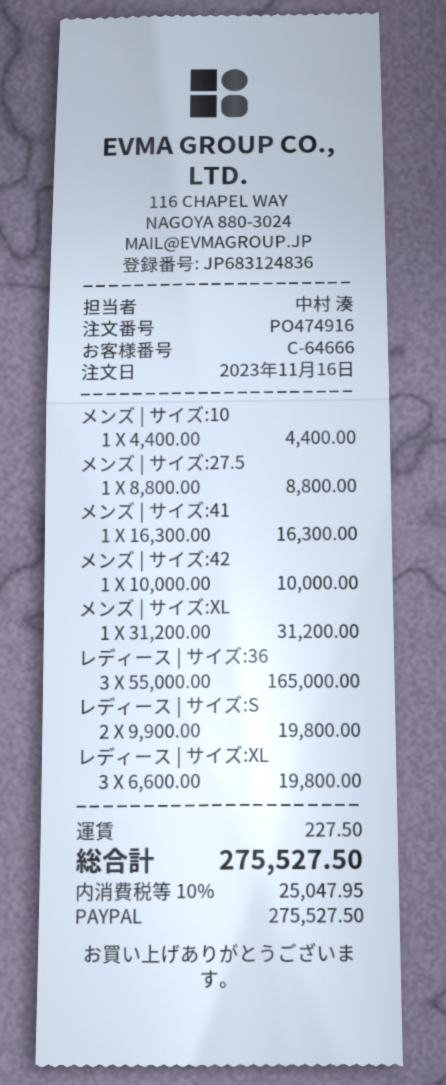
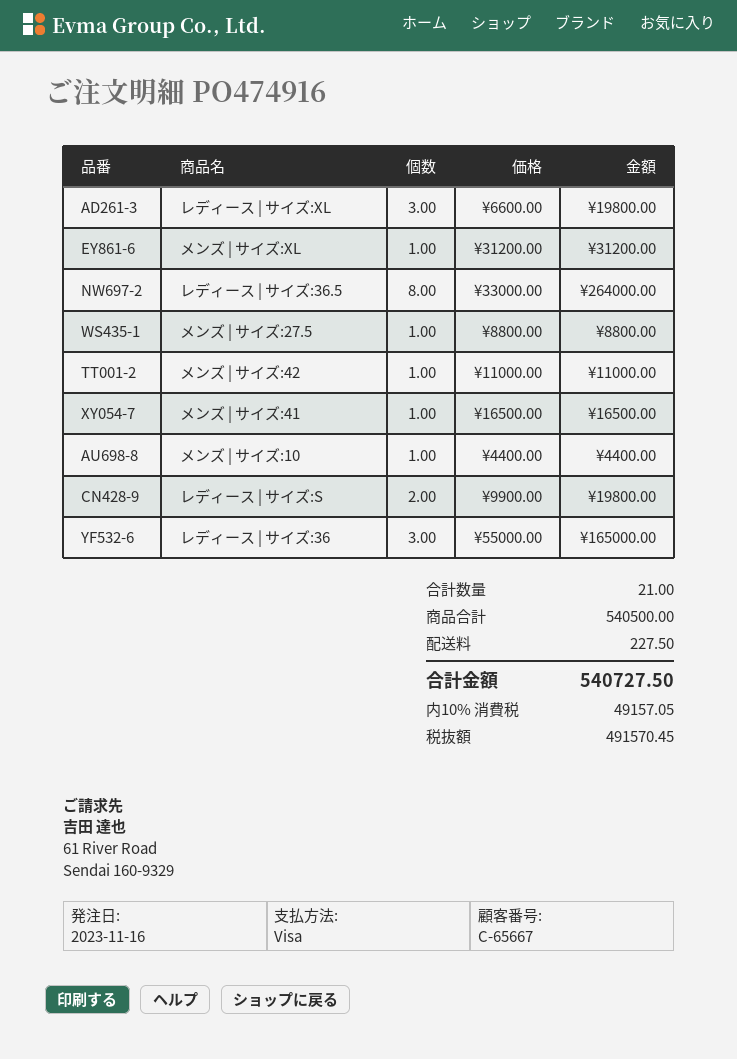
customer number: C-64666 -> C-65667
payment method: PayPal -> Visa
メンズ | サイズ:41: 1 x 16300.00 = 16300.00 -> 1 x 16500.00 = 16500.00
メンズ | サイズ:42: 1 x 10000.00 = 10000.00 -> 1 x 11000.00 = 11000.00
レディース | サイズ:36.5: none -> 8 x 33000.00 = 264000.00
tax: 10% = 25047.95 -> 10% = 49157.05
total: 275527.50 -> 540727.50

